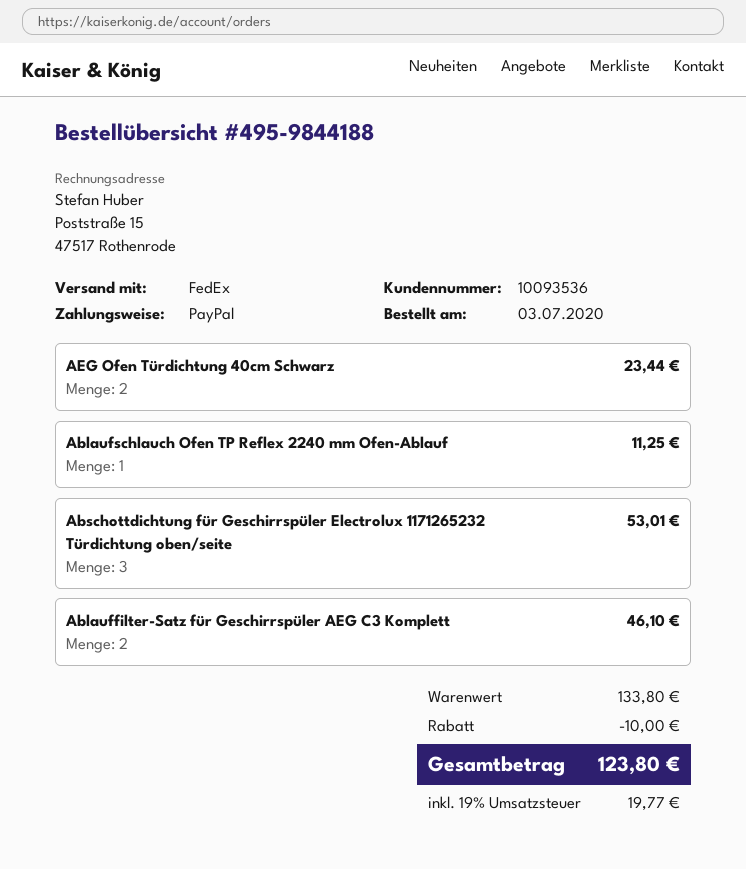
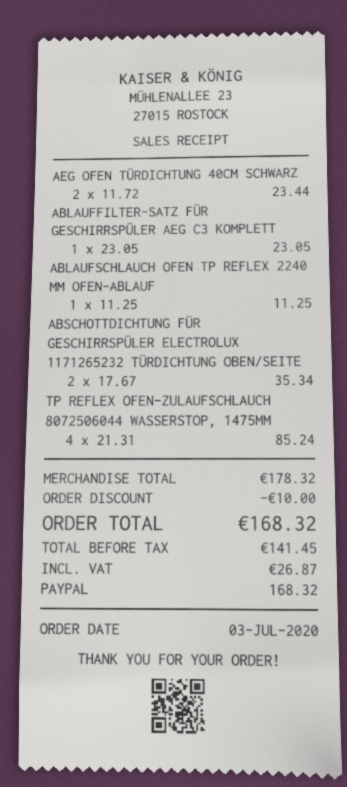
Abschottdichtung für Geschirrspüler Electrolux 1171265232 Türdichtung oben/seite: 3 for 53.01 -> 2 for 35.34
Ablauffilter-Satz für Geschirrspüler AEG C3 Komplett: 2 for 46.10 -> 1 for 23.05
TP REFLEX OFEN-ZULAUFSCHLAUCH 8072506044 WASSERSTOP, 1475MM: none -> 4 for 85.24
subtotal: 133.80 -> 178.32
tax: 19.77 -> 26.87
total: 123.80 -> 168.32

